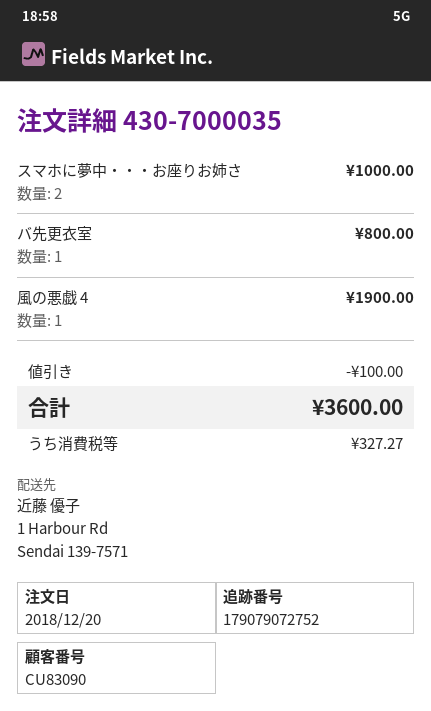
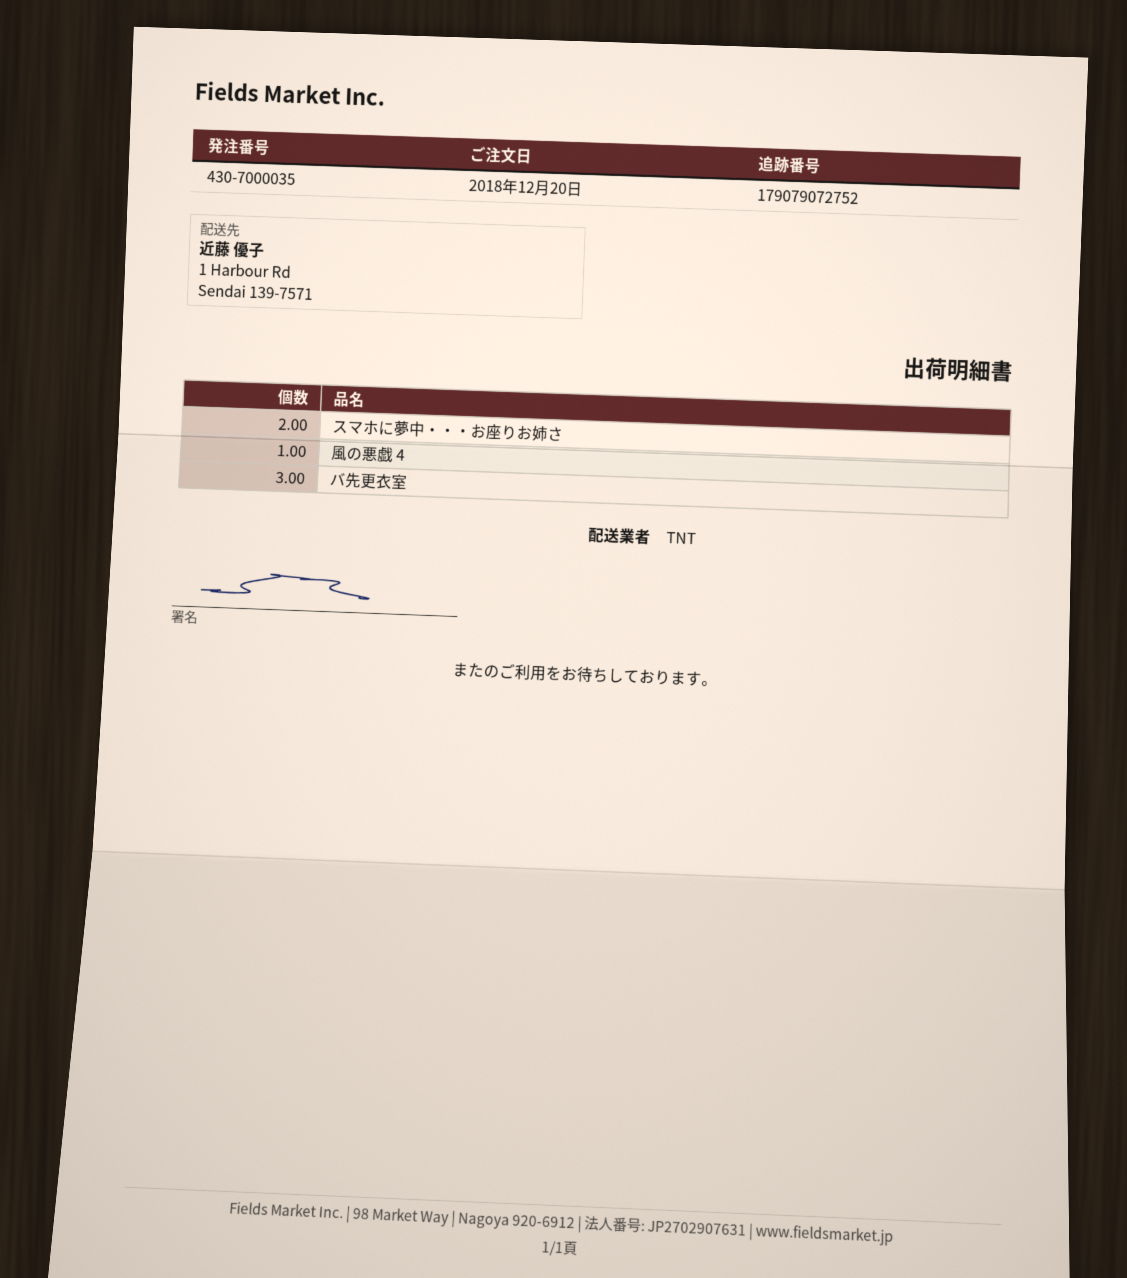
バ先更衣室: 1 -> 3

